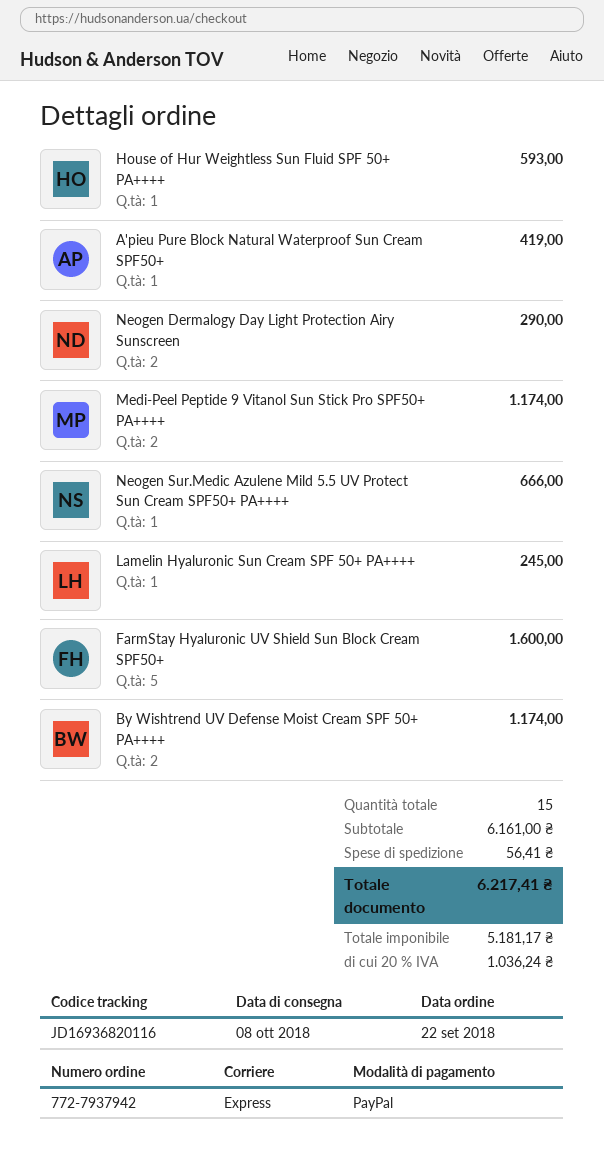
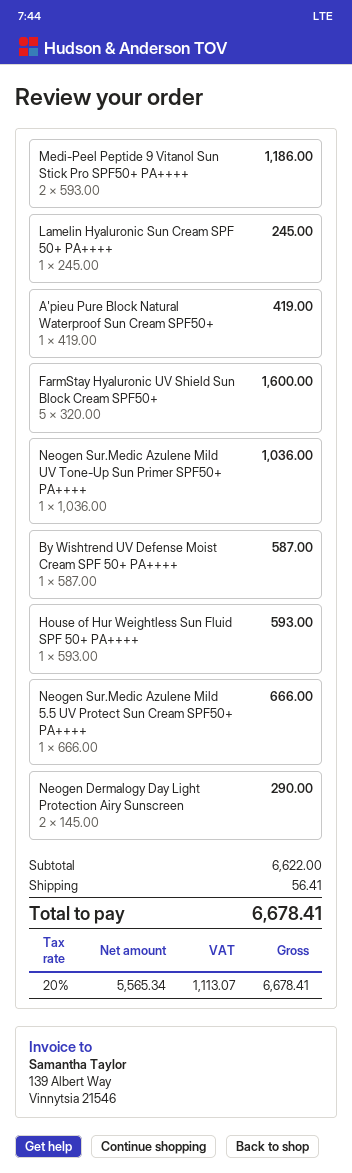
Medi-Peel Peptide 9 Vitanol Sun Stick Pro SPF50+ PA++++: 2 for 1174.00 -> 2 for 1186.00
By Wishtrend UV Defense Moist Cream SPF 50+ PA++++: 2 for 1174.00 -> 1 for 587.00
Neogen Sur.Medic Azulene Mild UV Tone-Up Sun Primer SPF50+ PA++++: none -> 1 for 1036.00
subtotal: 6161.00 -> 6622.00
net: 5181.17 -> 5565.34
tax: 20% = 1036.24 -> 20% = 1113.07
total: 6217.41 -> 6678.41

